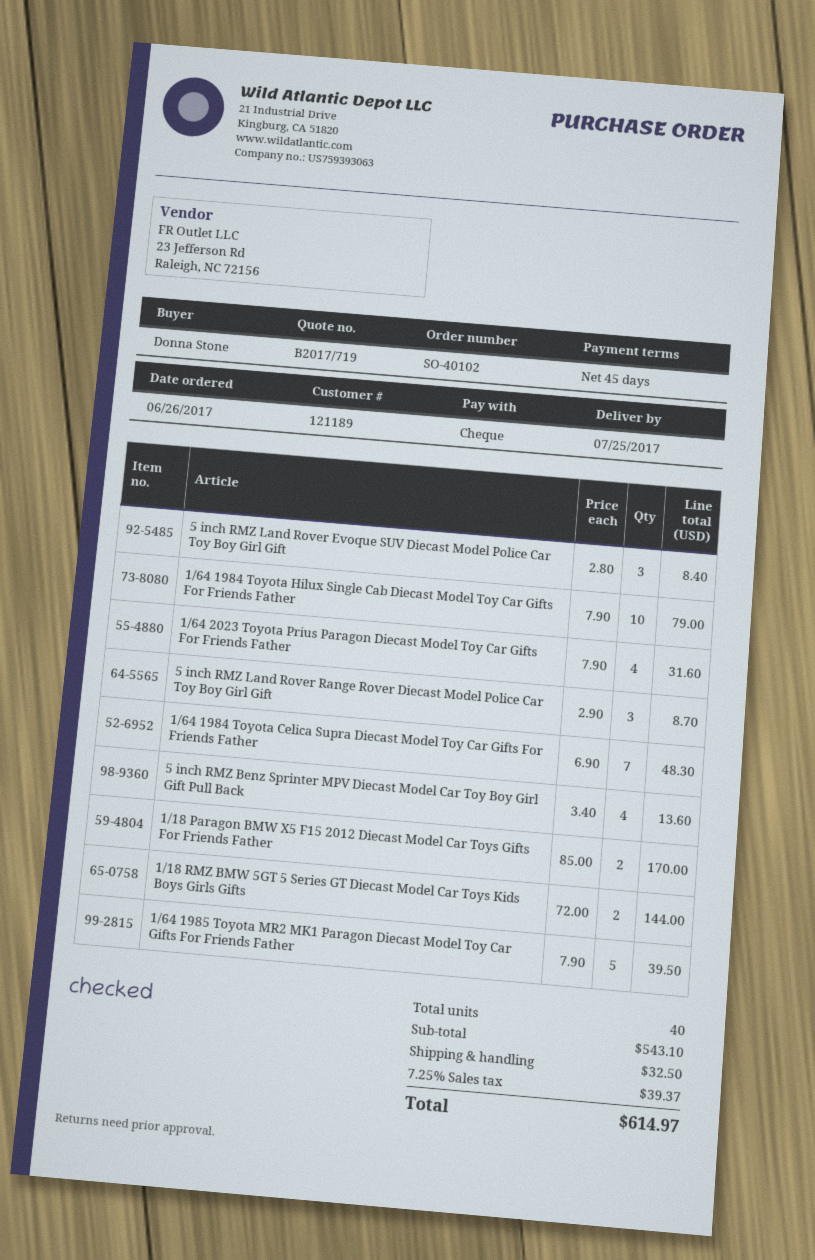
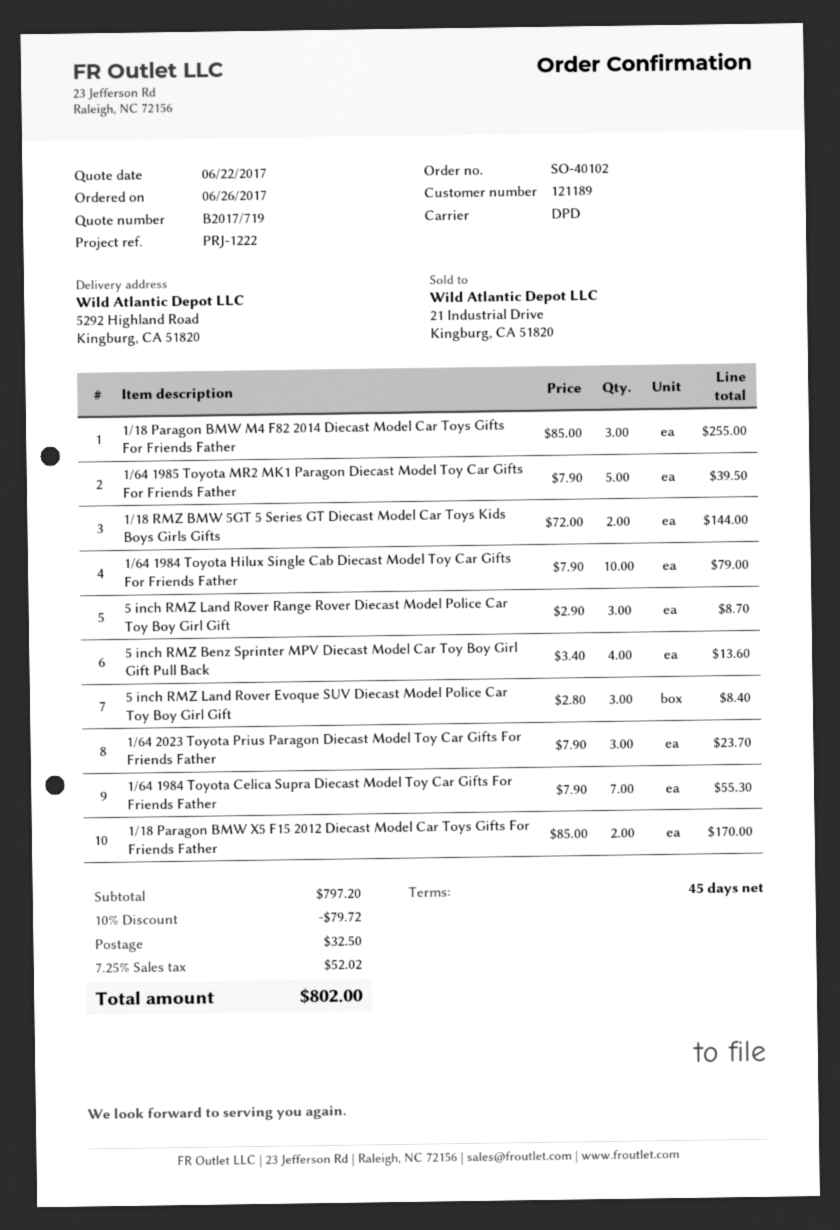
1/64 2023 Toyota Prius Paragon Diecast Model Toy Car Gifts For Friends Father: 4 x 7.90 = 31.60 -> 3 x 7.90 = 23.70
1/64 1984 Toyota Celica Supra Diecast Model Toy Car Gifts For Friends Father: 7 x 6.90 = 48.30 -> 7 x 7.90 = 55.30
1/18 Paragon BMW M4 F82 2014 Diecast Model Car Toys Gifts For Friends Father: none -> 3 x 85.00 = 255.00
subtotal: 543.10 -> 797.20
discount: none -> 10% = 79.72
tax: 7.25% = 39.37 -> 7.25% = 52.02
total: 614.97 -> 802.00

